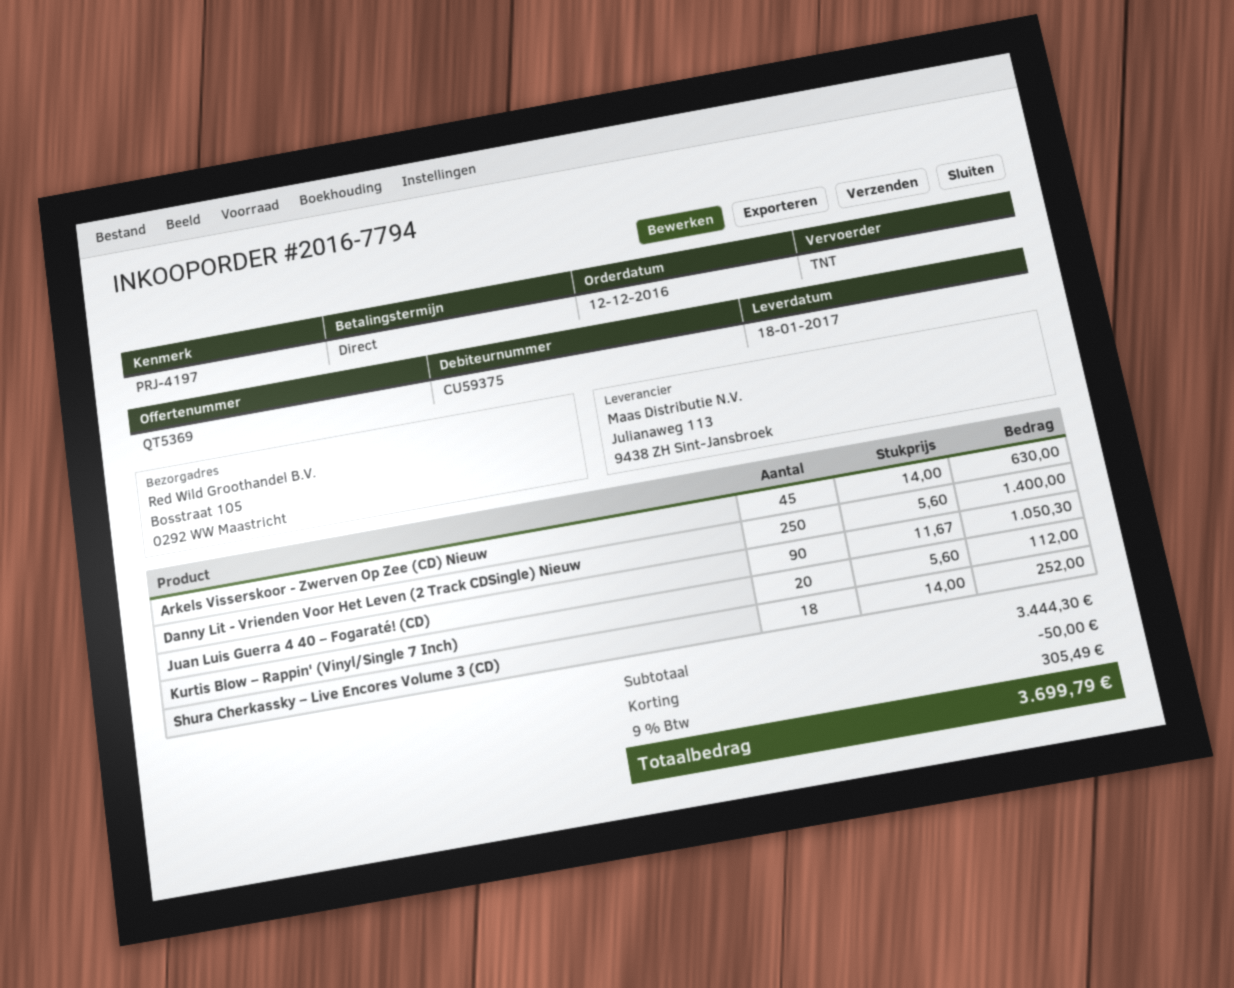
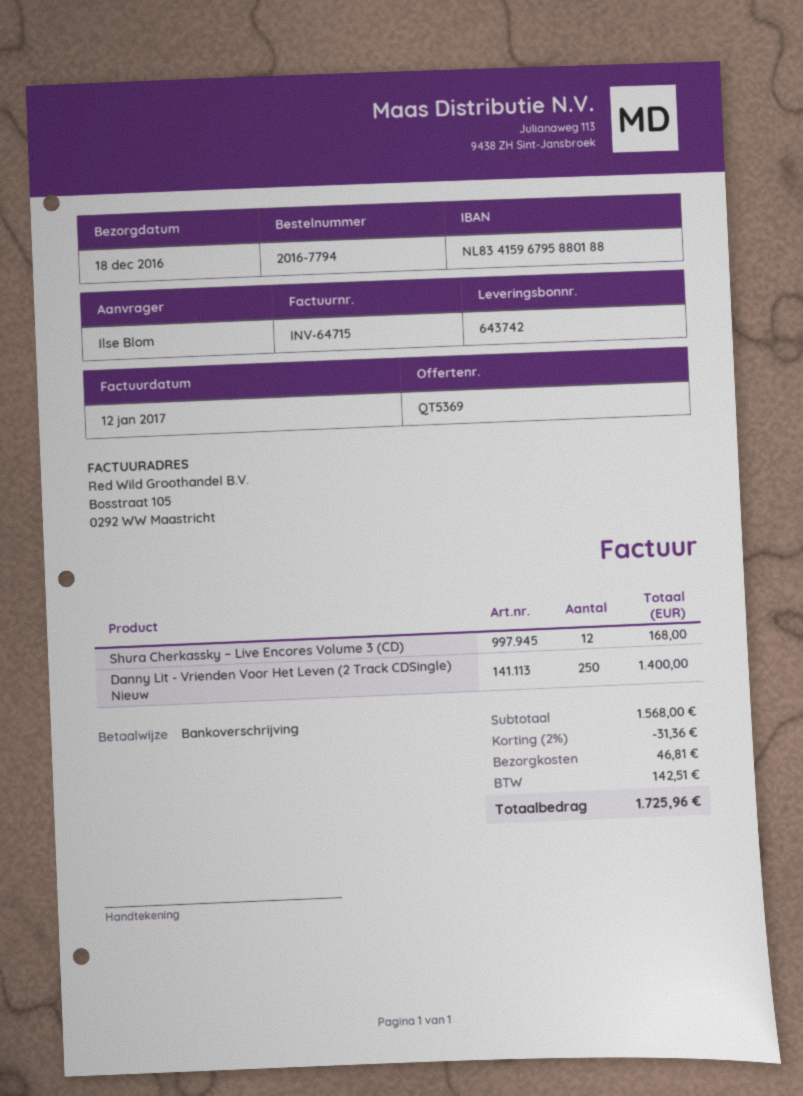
delivery date: 2017-01-18 -> 2016-12-18
Arkels Visserskoor - Zwerven Op Zee (CD) Nieuw: 45 for 630.00 -> none
Juan Luis Guerra 4 40 – Fogaraté! (CD): 90 for 1050.30 -> none
Kurtis Blow – Rappin' (Vinyl/Single 7 Inch): 20 for 112.00 -> none
Shura Cherkassky – Live Encores Volume 3 (CD): 18 for 252.00 -> 12 for 168.00
subtotal: 3444.30 -> 1568.00
discount: 50.00 -> 31.36
shipping: none -> 46.81
tax: 305.49 -> 142.51
total: 3699.79 -> 1725.96

